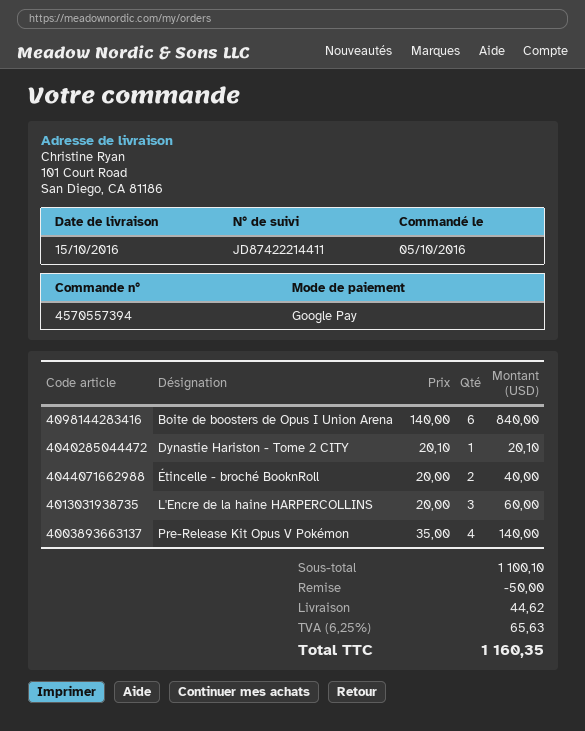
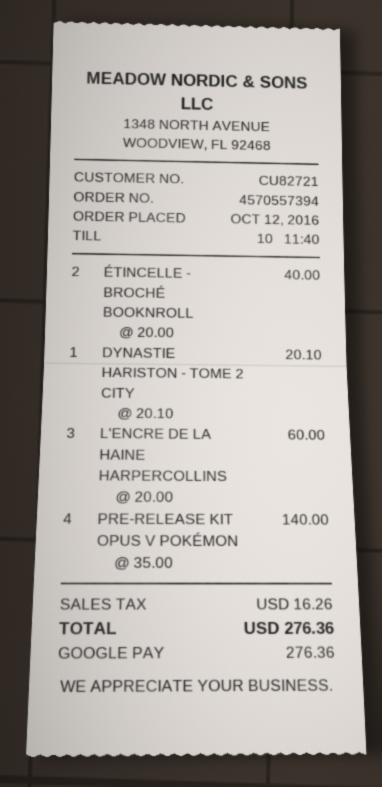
order date: 2016-10-05 -> 2016-10-12
Boite de boosters de Opus I Union Arena: 6 x 140.00 = 840.00 -> none
discount: 50.00 -> none
shipping: 44.62 -> none
tax: 65.63 -> 16.26
total: 1160.35 -> 276.36

